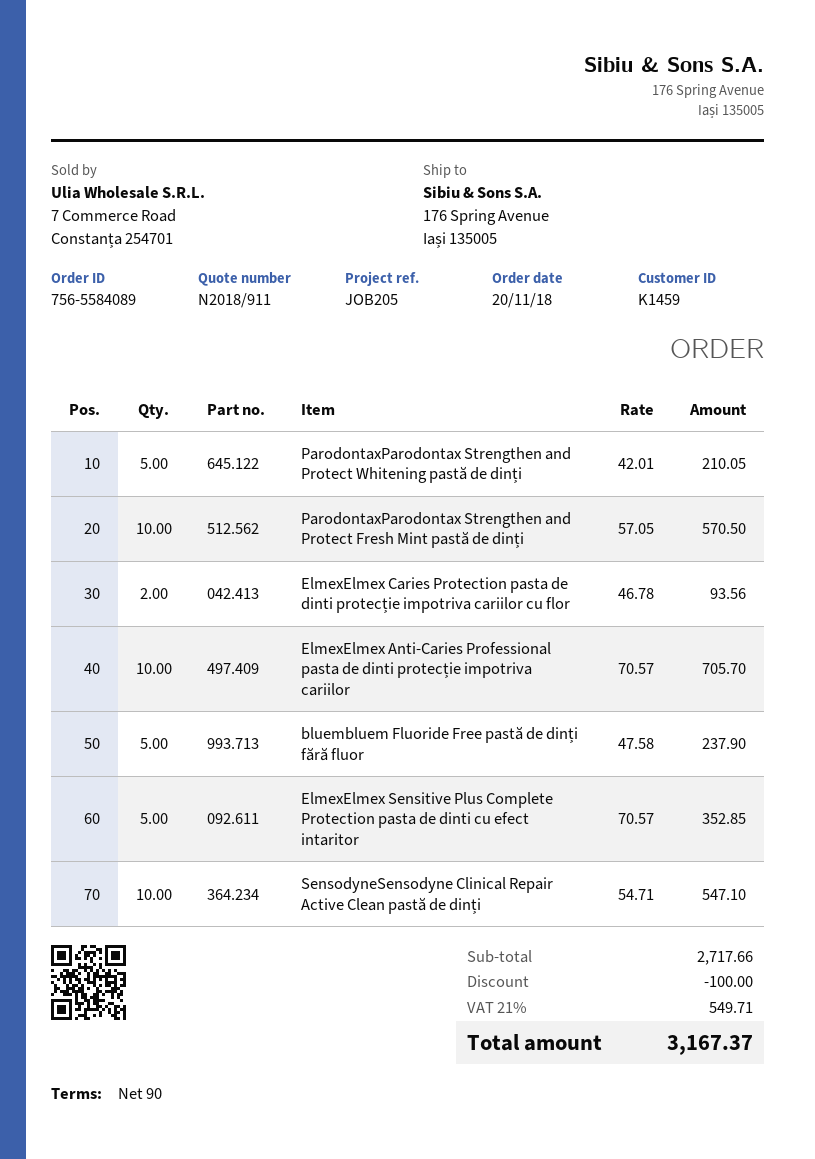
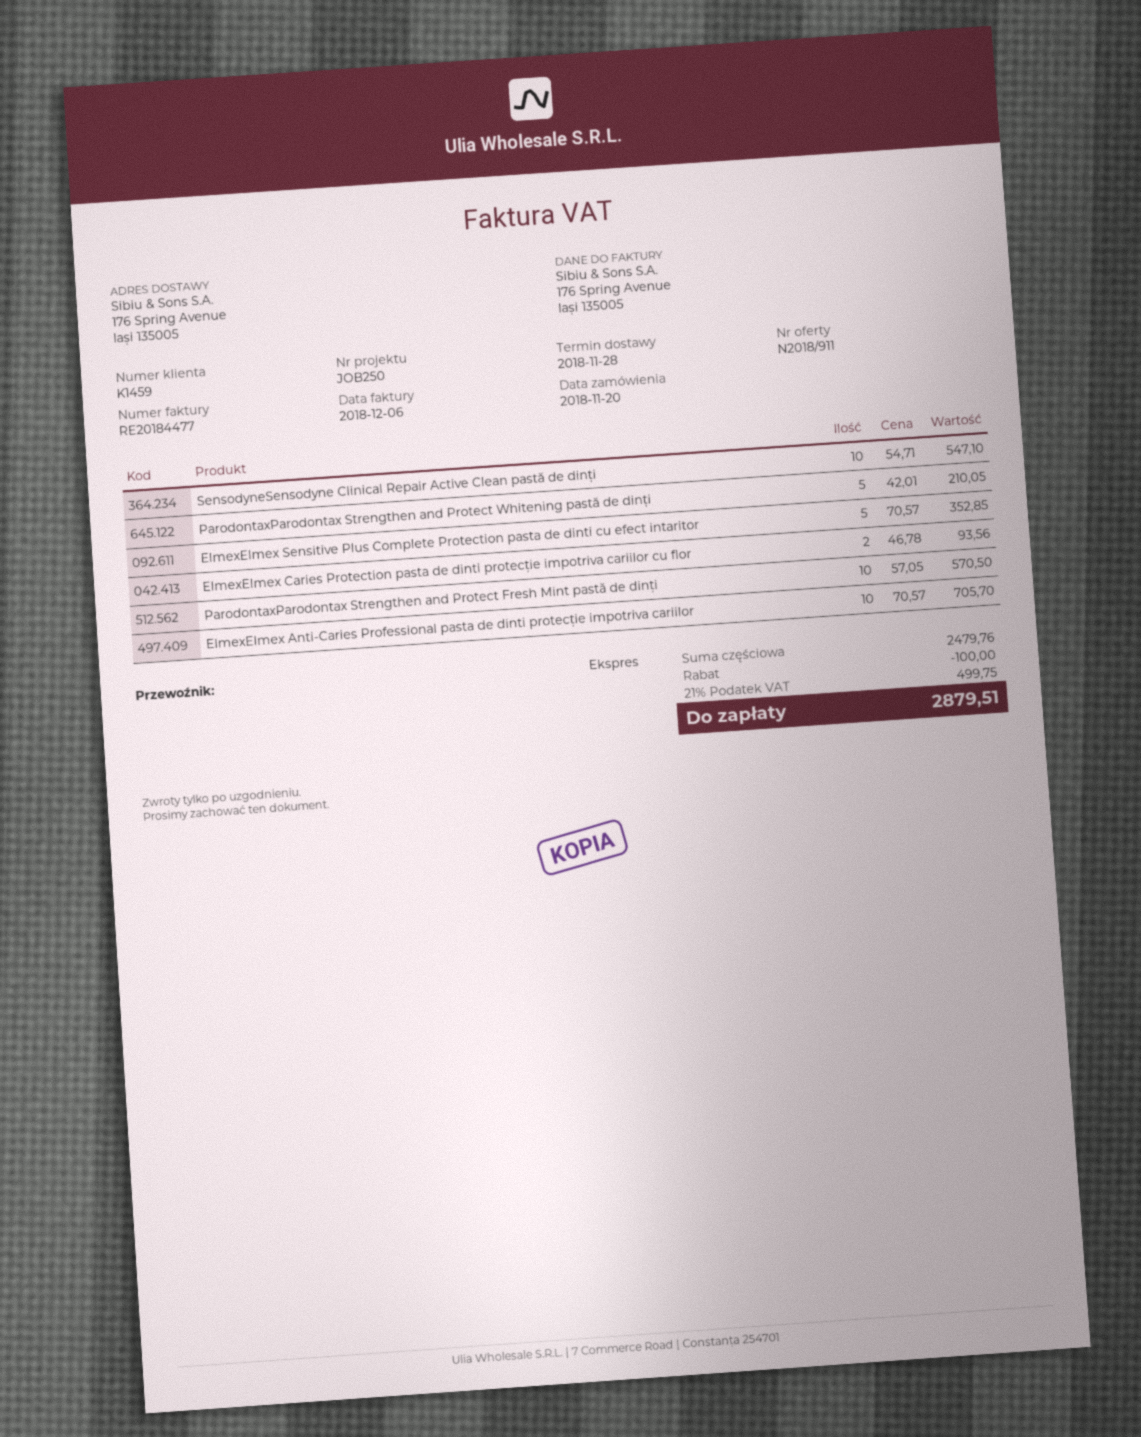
reference: JOB205 -> JOB250
bluembluem Fluoride Free pastă de dinți fără fluor: 5 x 47.58 = 237.90 -> none
subtotal: 2717.66 -> 2479.76
tax: 21% = 549.71 -> 21% = 499.75
total: 3167.37 -> 2879.51

